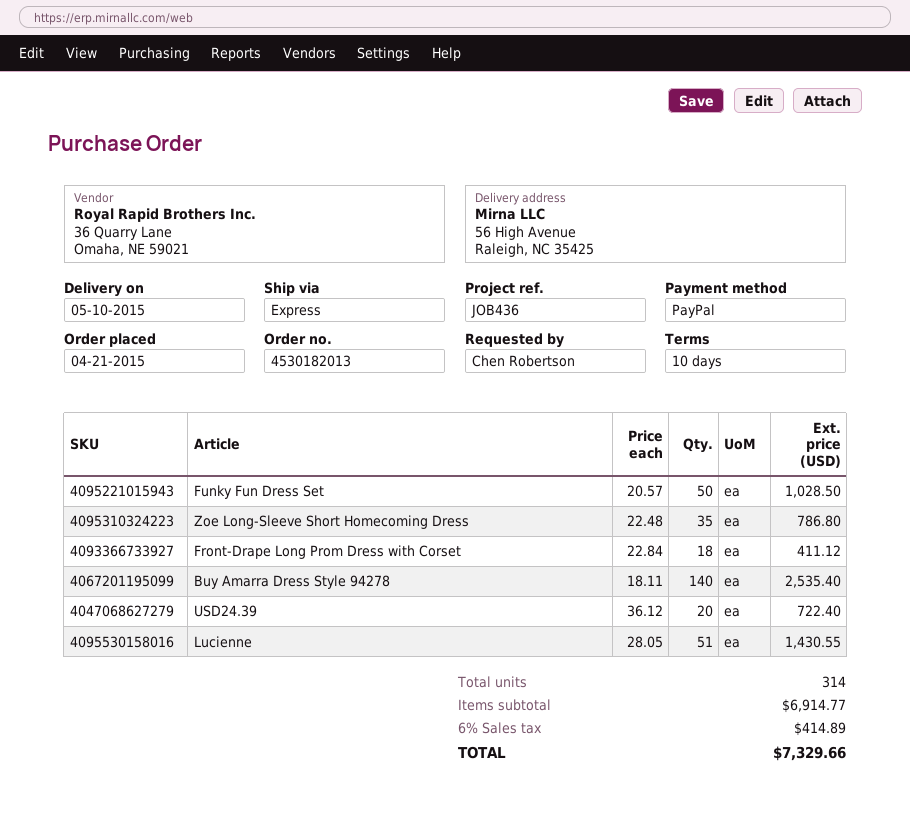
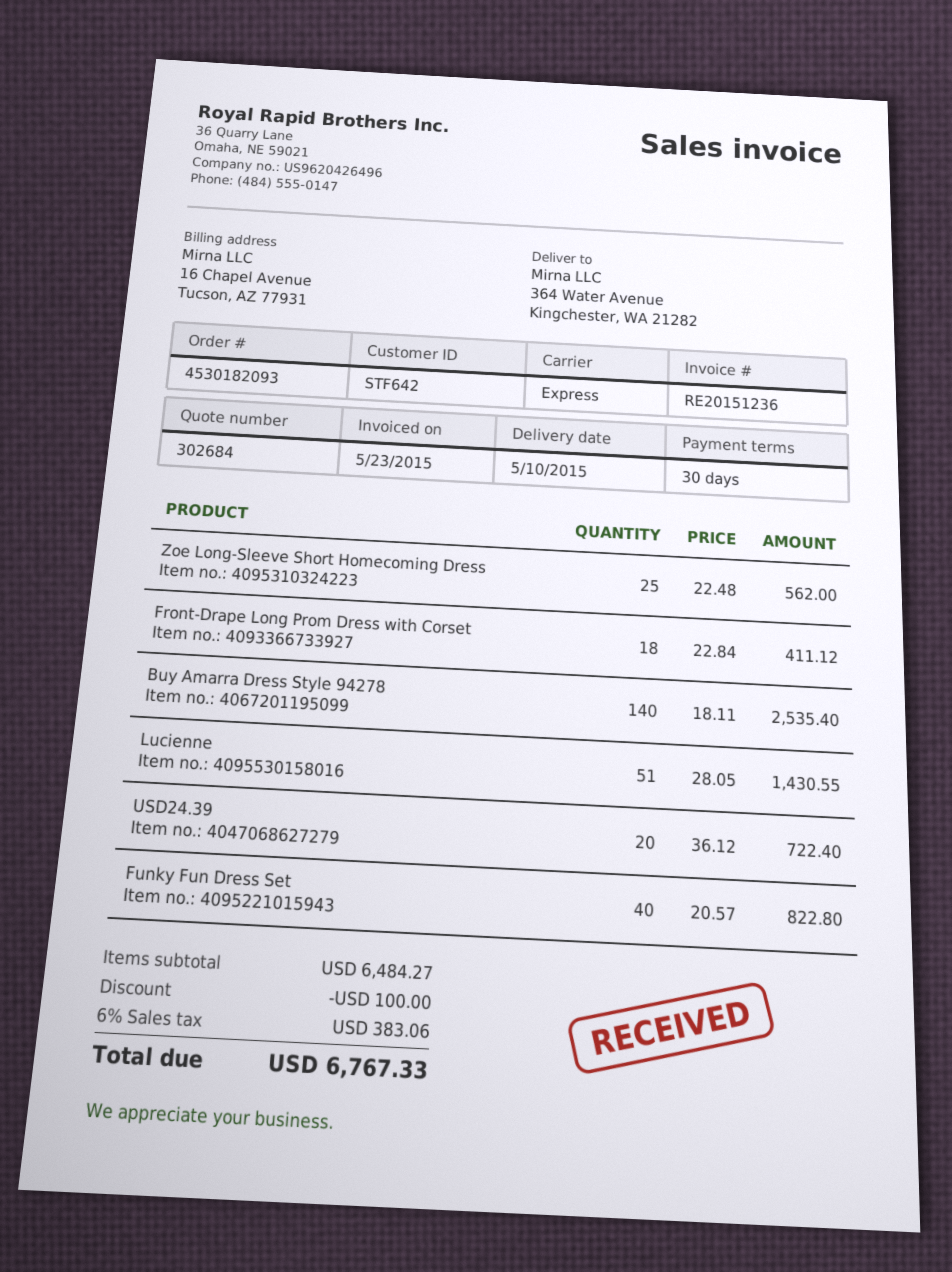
order number: 4530182013 -> 4530182093
payment terms: 10 days -> 30 days
ship to: 56 High Avenue, Raleigh, NC 35425 -> 364 Water Avenue, Kingchester, WA 21282
Funky Fun Dress Set: 50 x 20.57 = 1028.50 -> 40 x 20.57 = 822.80
Zoe Long-Sleeve Short Homecoming Dress: 35 x 22.48 = 786.80 -> 25 x 22.48 = 562.00
subtotal: 6914.77 -> 6484.27
discount: none -> 100.00
tax: 6% = 414.89 -> 6% = 383.06
total: 7329.66 -> 6767.33

